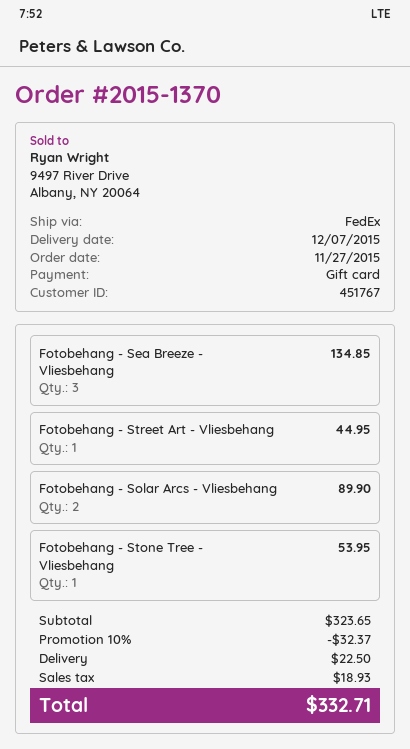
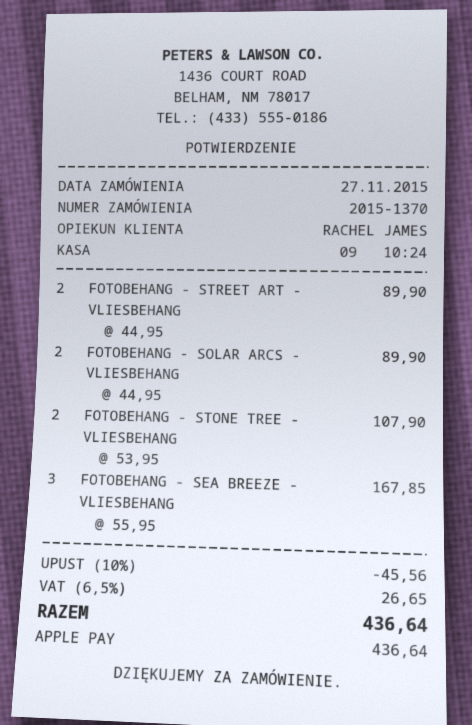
payment method: gift card -> Apple Pay
Fotobehang - Sea Breeze - Vliesbehang: 3 for 134.85 -> 3 for 167.85
Fotobehang - Street Art - Vliesbehang: 1 for 44.95 -> 2 for 89.90
Fotobehang - Stone Tree - Vliesbehang: 1 for 53.95 -> 2 for 107.90
discount: 10% = 32.37 -> 10% = 45.56
shipping: 22.50 -> none
tax: 18.93 -> 26.65
total: 332.71 -> 436.64

